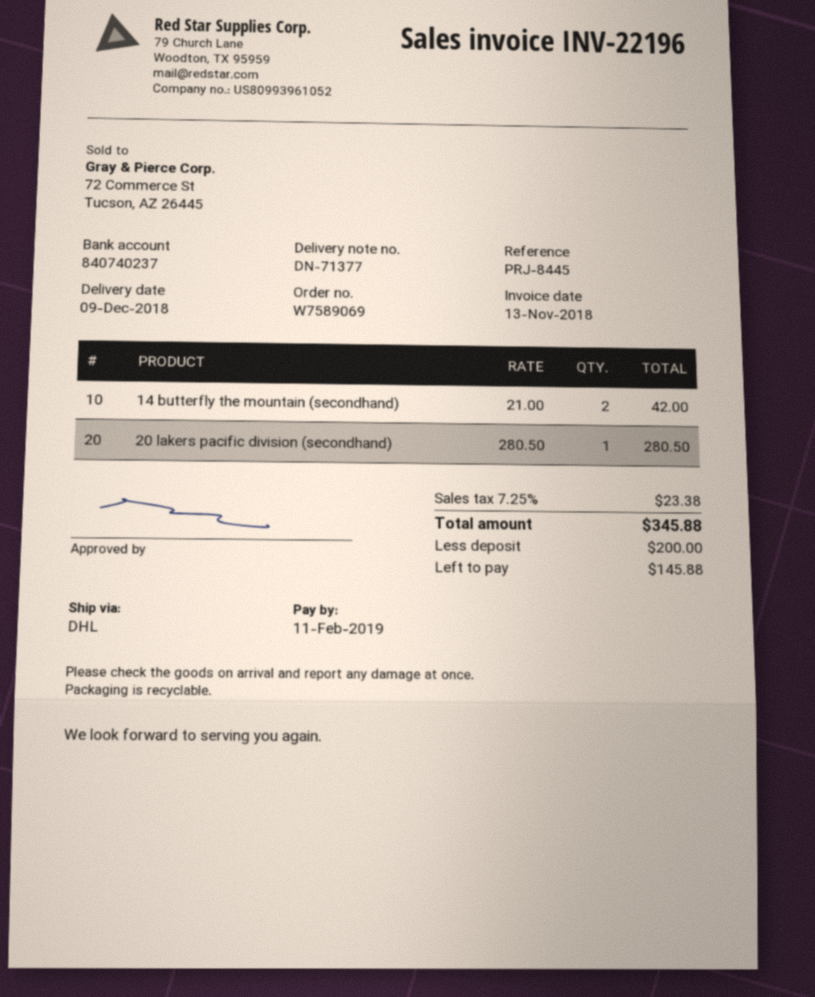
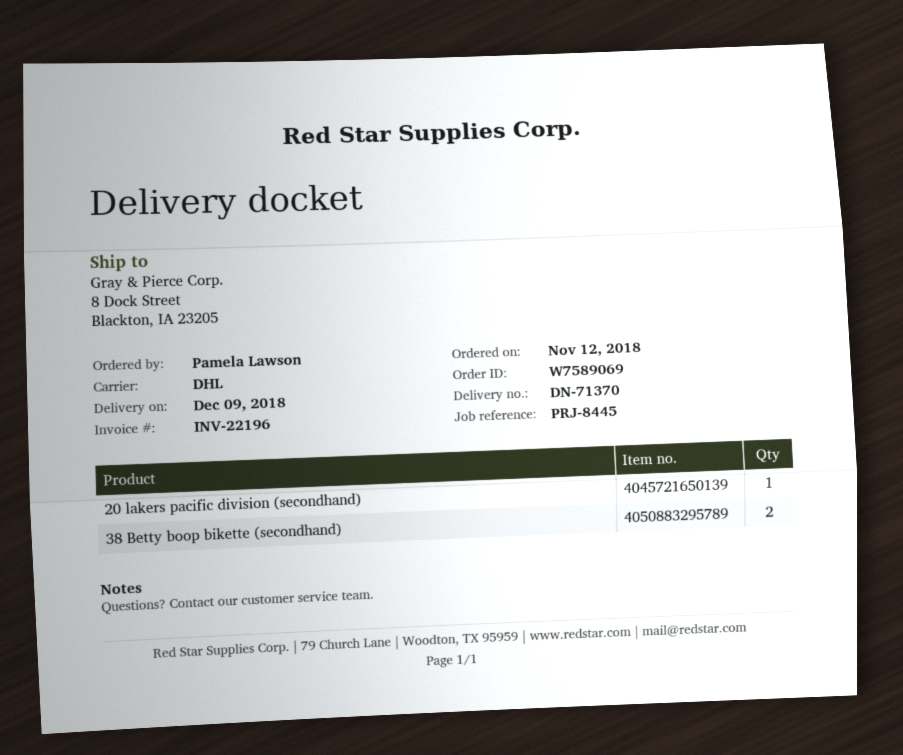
delivery note number: DN-71377 -> DN-71370
14 butterfly the mountain (secondhand): 2 -> none
38 Betty boop bikette (secondhand): none -> 2

